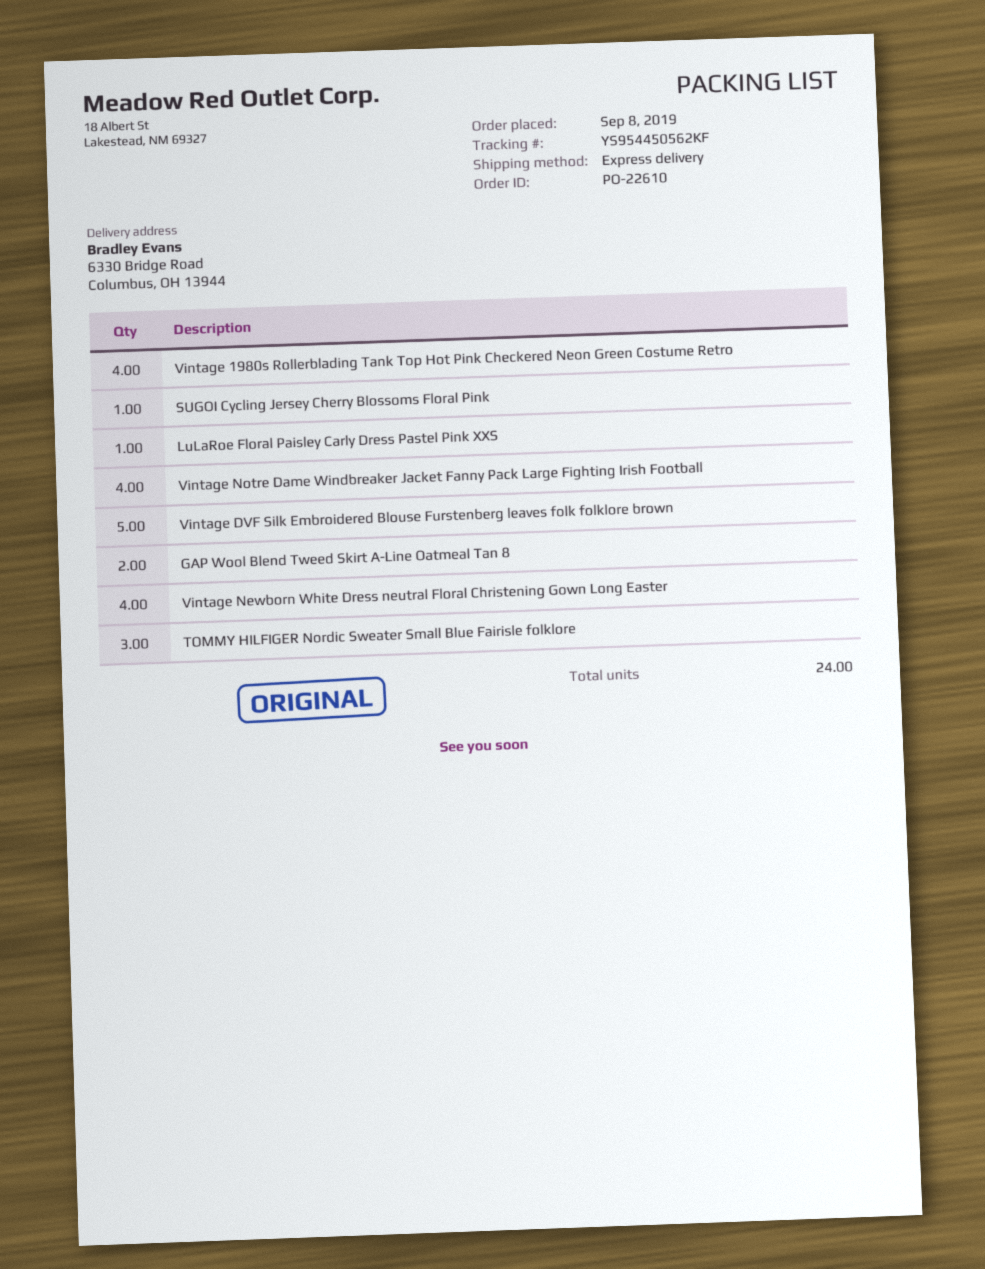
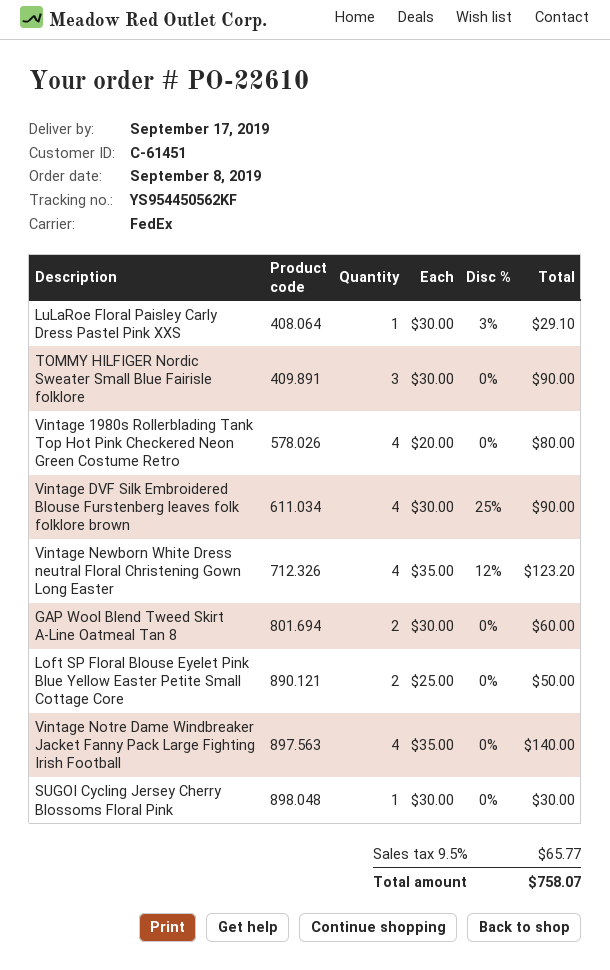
shipping method: express -> FedEx
Vintage DVF Silk Embroidered Blouse Furstenberg leaves folk folklore brown: 5 -> 4
Loft SP Floral Blouse Eyelet Pink Blue Yellow Easter Petite Small Cottage Core: none -> 2

